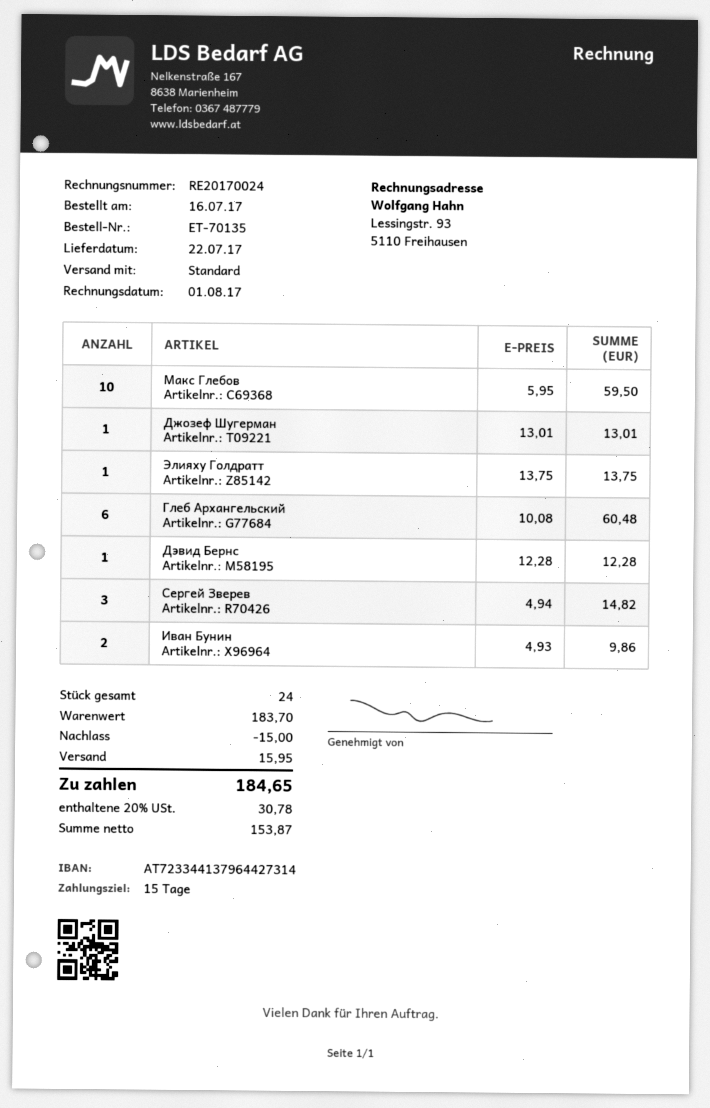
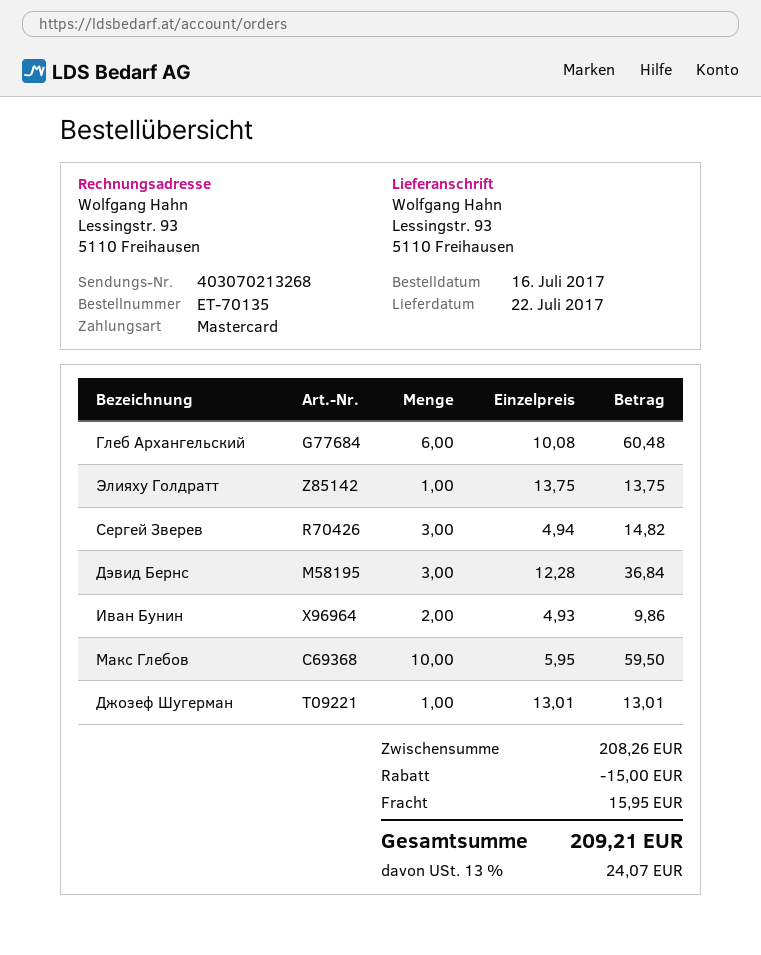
Дэвид Бернс: 1 x 12.28 = 12.28 -> 3 x 12.28 = 36.84
subtotal: 183.70 -> 208.26
tax: 20% = 30.78 -> 13% = 24.07
total: 184.65 -> 209.21

